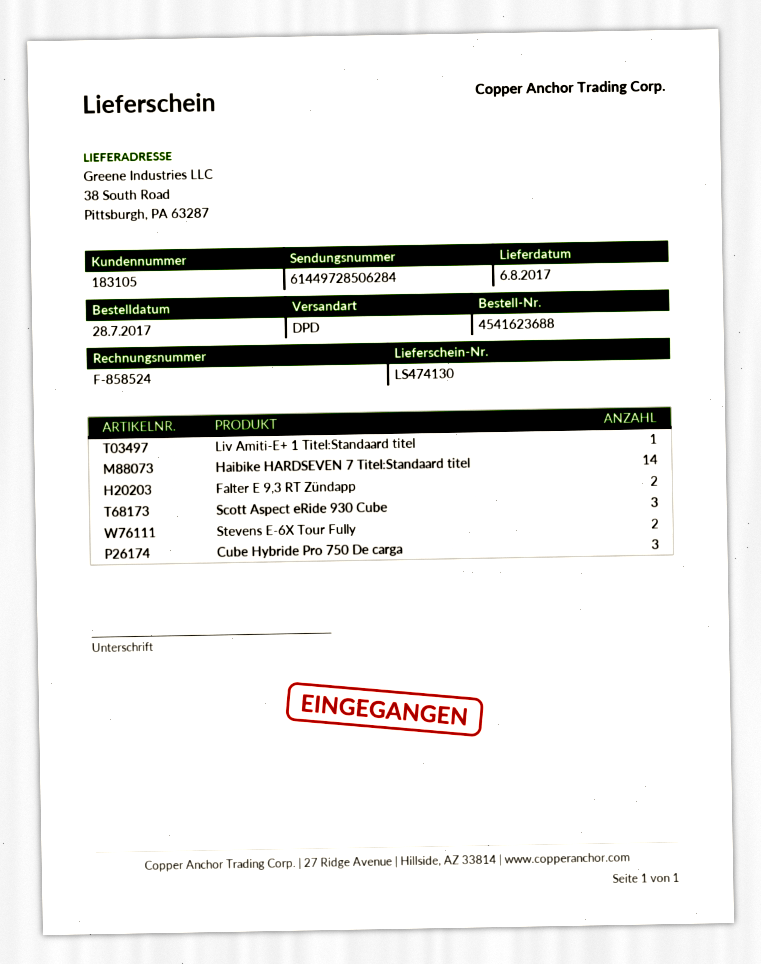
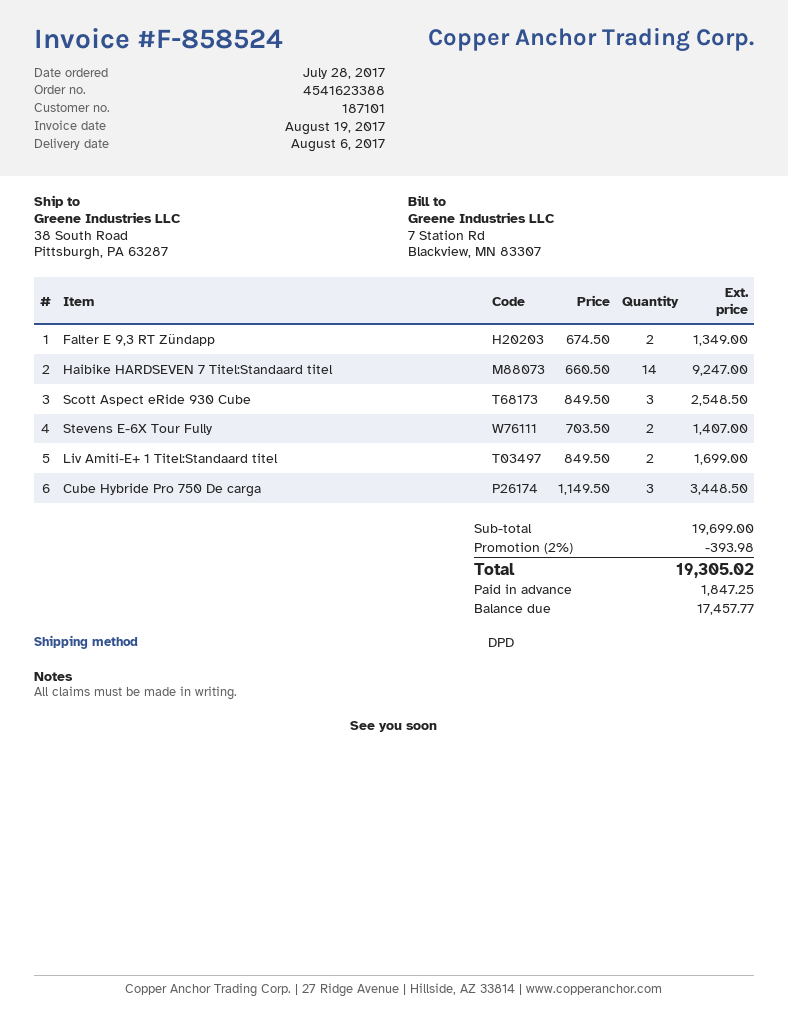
order number: 4541623688 -> 4541623388
customer number: 183105 -> 187101
Liv Amiti-E+ 1 Titel:Standaard titel: 1 -> 2

